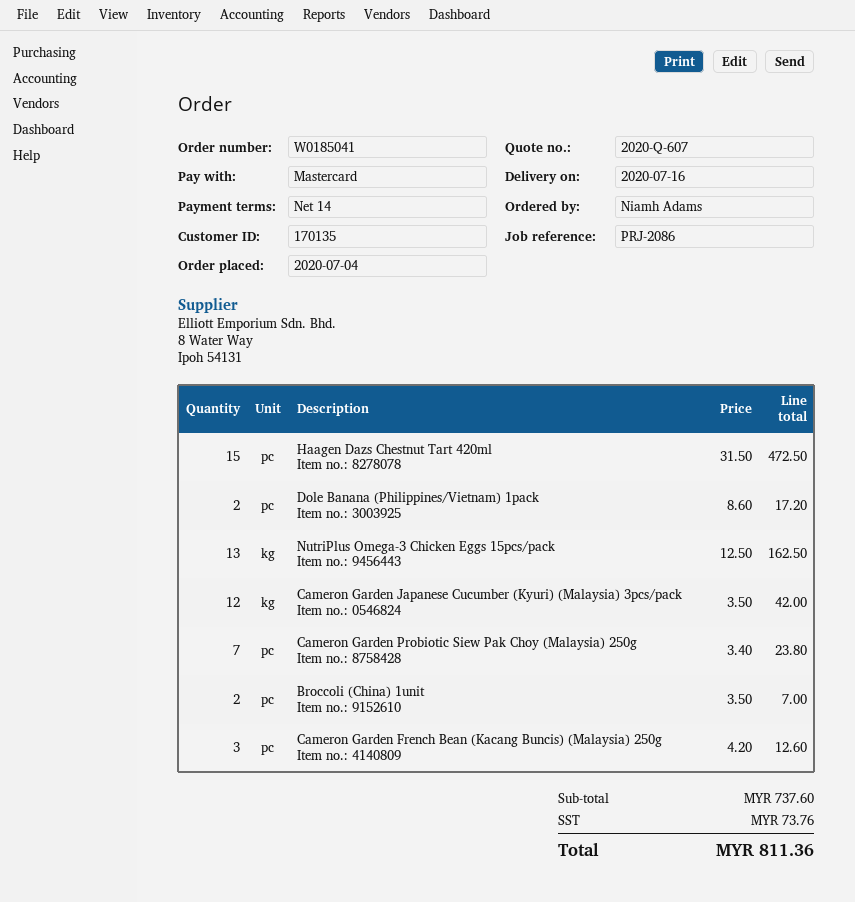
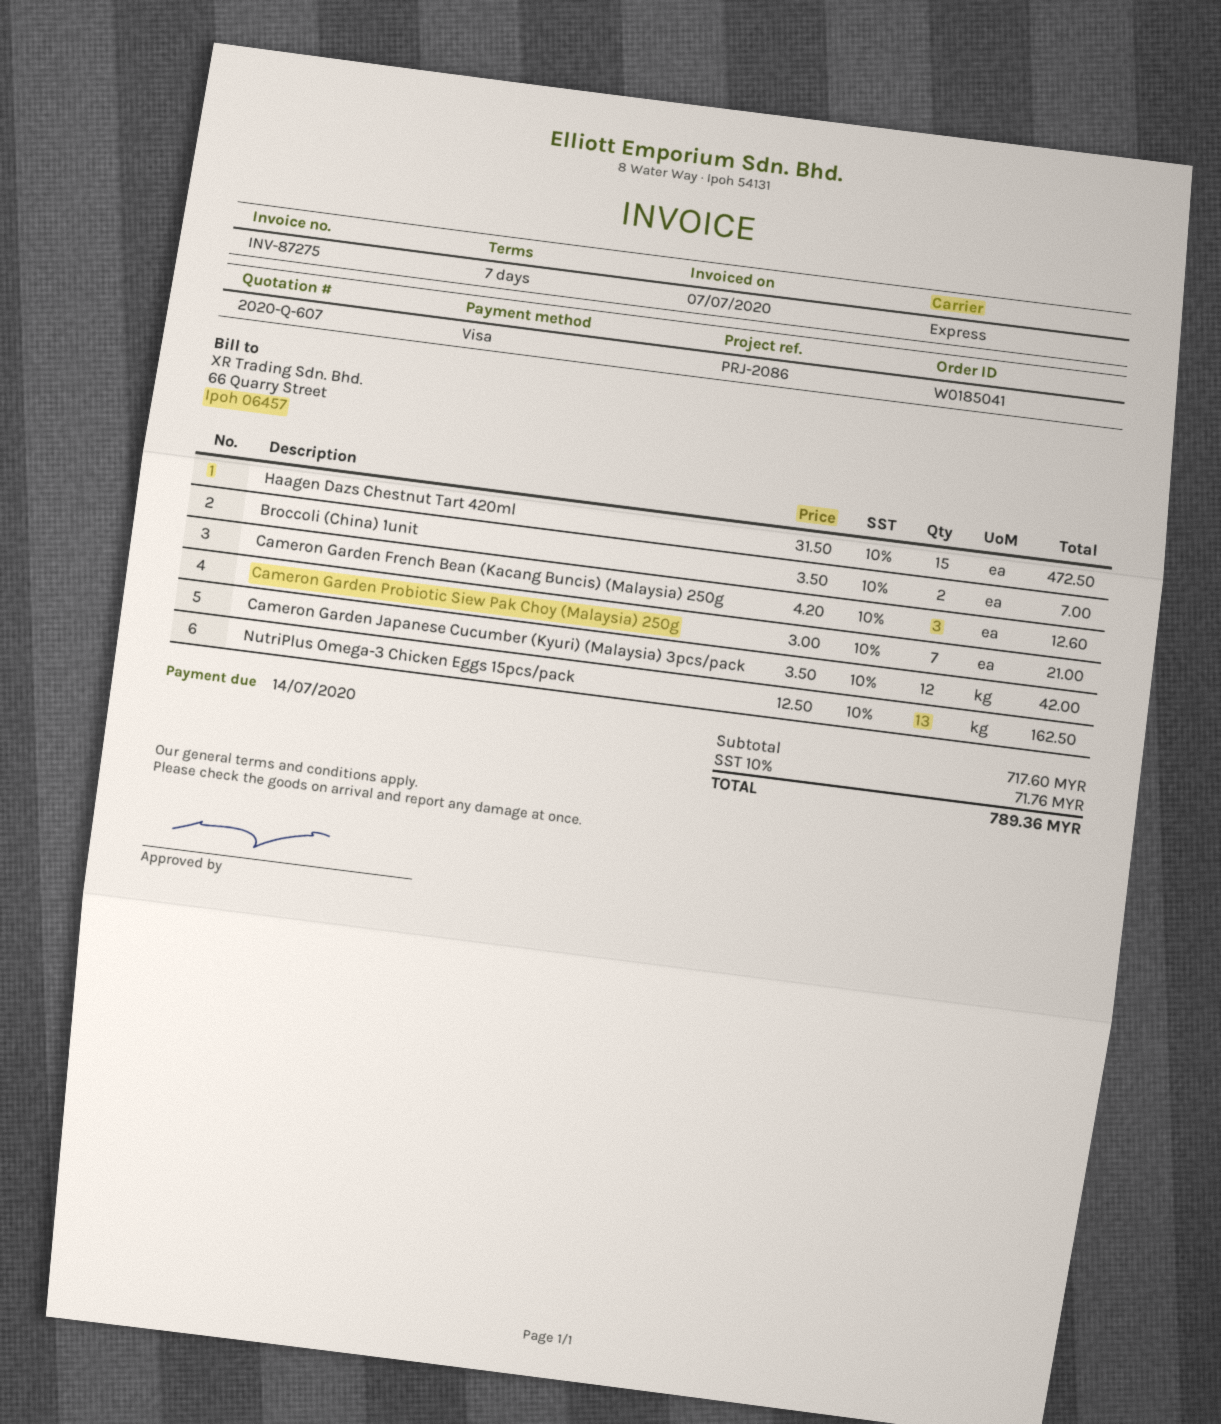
payment terms: 14 days -> 7 days
payment method: Mastercard -> Visa
Dole Banana (Philippines/Vietnam) 1pack: 2 x 8.60 = 17.20 -> none
Cameron Garden Probiotic Siew Pak Choy (Malaysia) 250g: 7 x 3.40 = 23.80 -> 7 x 3.00 = 21.00
subtotal: 737.60 -> 717.60
tax: 73.76 -> 71.76
total: 811.36 -> 789.36

